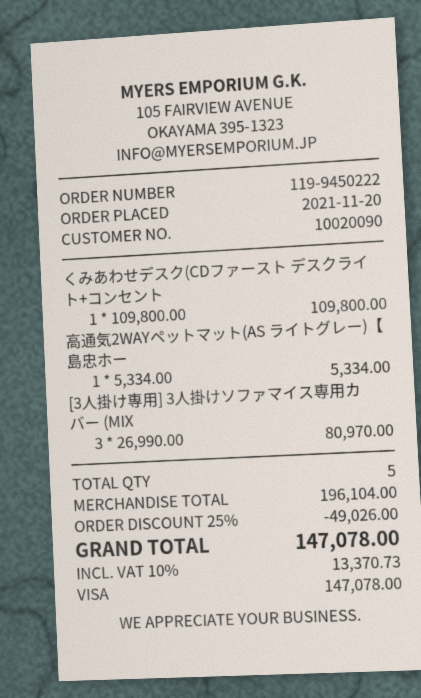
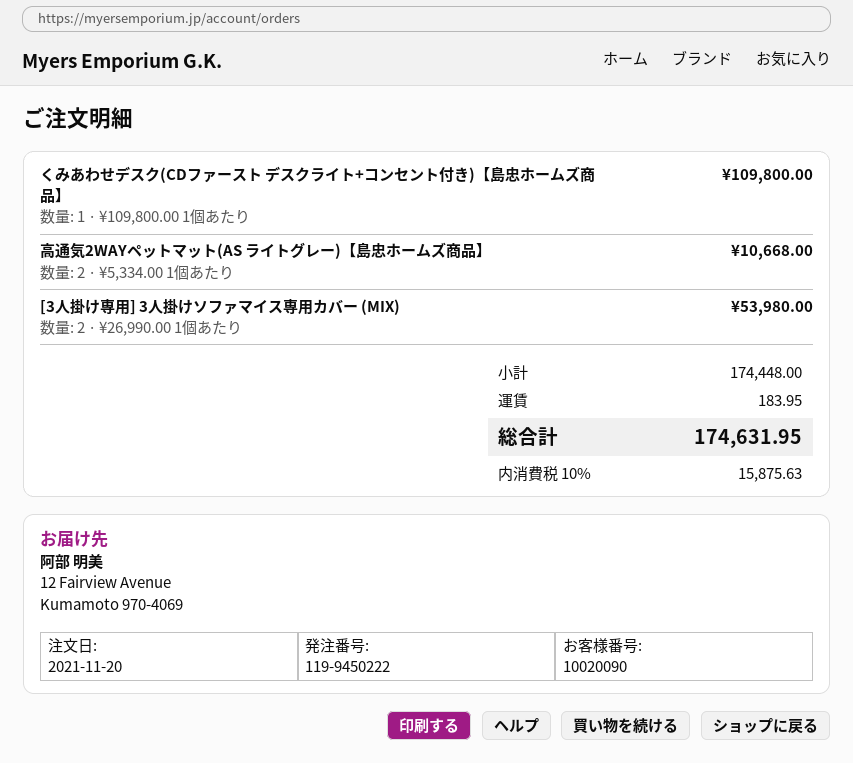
高通気2WAYペットマット(AS ライトグレー)【島忠ホー: 1 x 5334.00 = 5334.00 -> 2 x 5334.00 = 10668.00
[3人掛け専用] 3人掛けソファマイス専用カバー (MIX: 3 x 26990.00 = 80970.00 -> 2 x 26990.00 = 53980.00
subtotal: 196104.00 -> 174448.00
discount: 25% = 49026.00 -> none
shipping: none -> 183.95
tax: 10% = 13370.73 -> 10% = 15875.63
total: 147078.00 -> 174631.95

